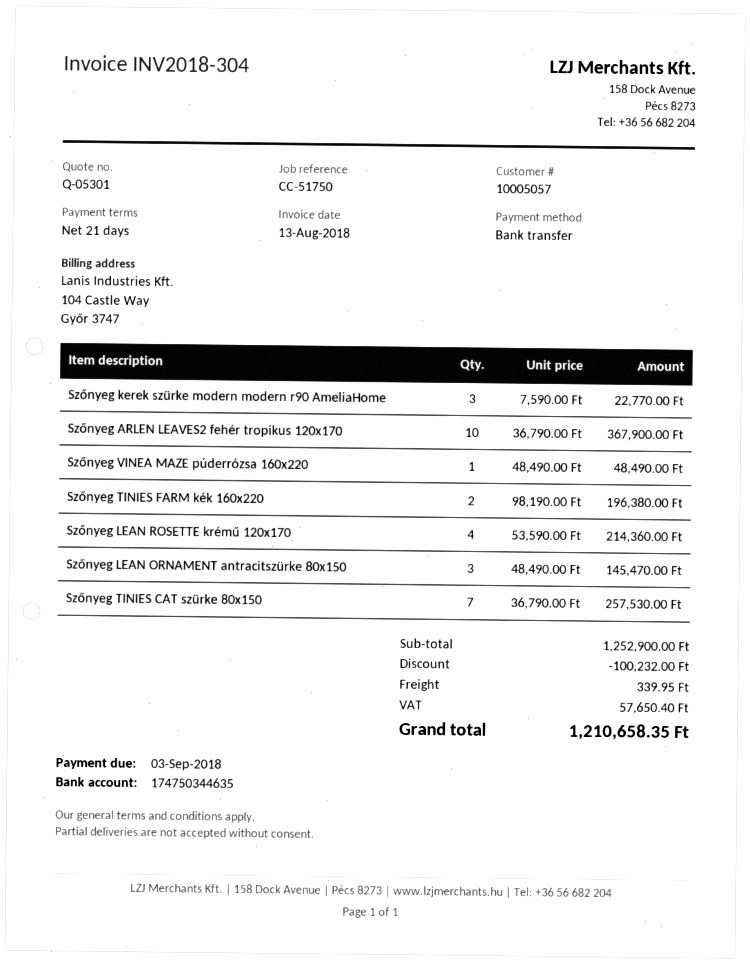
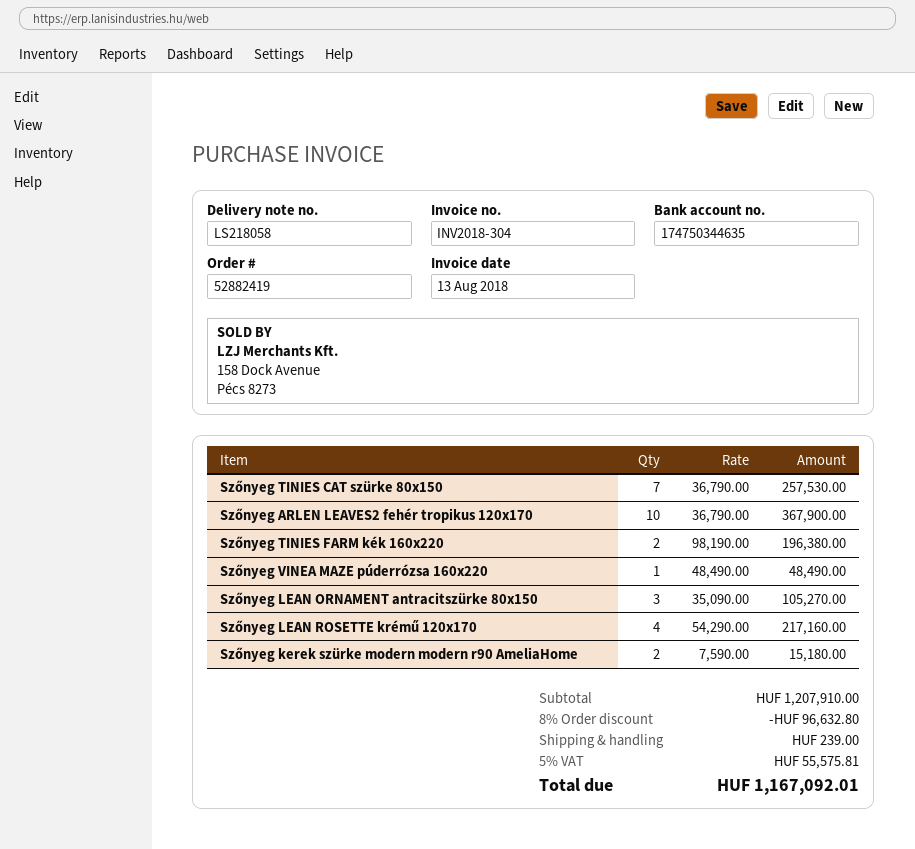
Szőnyeg kerek szürke modern modern r90 AmeliaHome: 3 x 7590.00 = 22770.00 -> 2 x 7590.00 = 15180.00
Szőnyeg LEAN ROSETTE krémű 120x170: 4 x 53590.00 = 214360.00 -> 4 x 54290.00 = 217160.00
Szőnyeg LEAN ORNAMENT antracitszürke 80x150: 3 x 48490.00 = 145470.00 -> 3 x 35090.00 = 105270.00
subtotal: 1252900.00 -> 1207910.00
discount: 100232.00 -> 96632.80
shipping: 339.95 -> 239.00
tax: 57650.40 -> 55575.81
total: 1210658.35 -> 1167092.01

